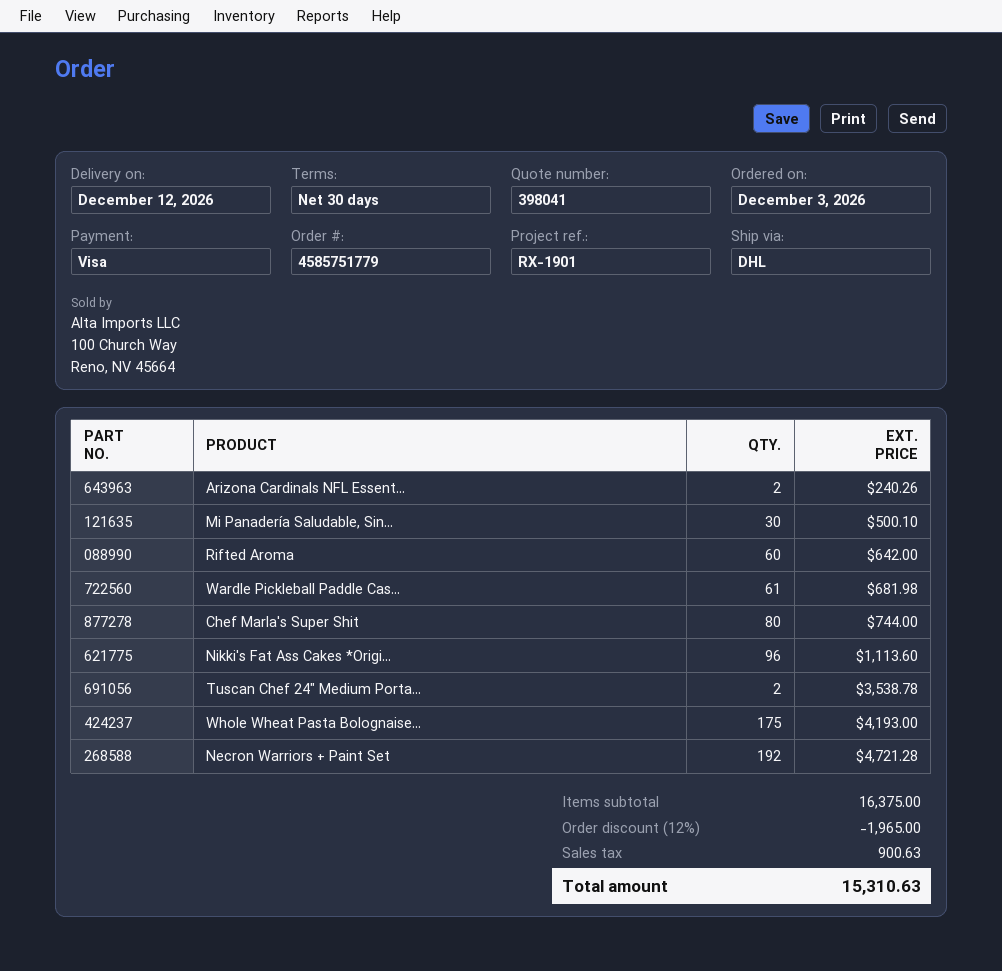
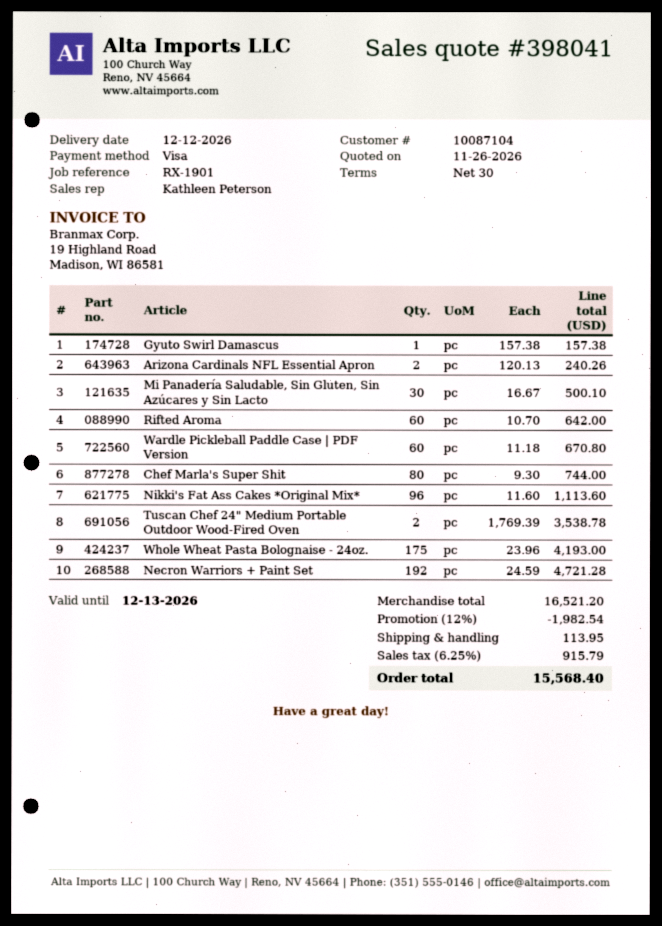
Wardle Pickleball Paddle Cas...: 61 for 681.98 -> 60 for 670.80
Gyuto Swirl Damascus: none -> 1 for 157.38
subtotal: 16375.00 -> 16521.20
discount: 12% = 1965.00 -> 12% = 1982.54
shipping: none -> 113.95
tax: 900.63 -> 915.79
total: 15310.63 -> 15568.40

